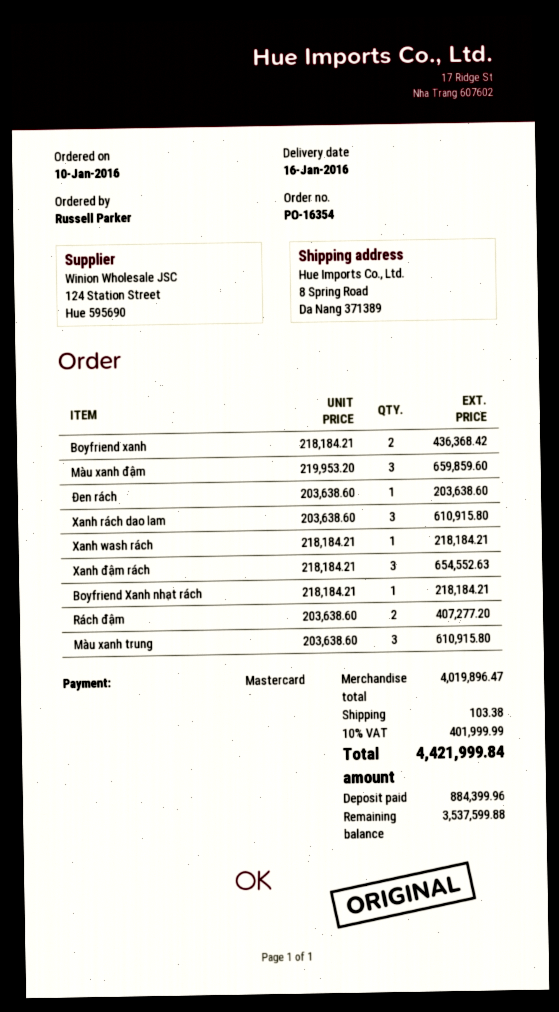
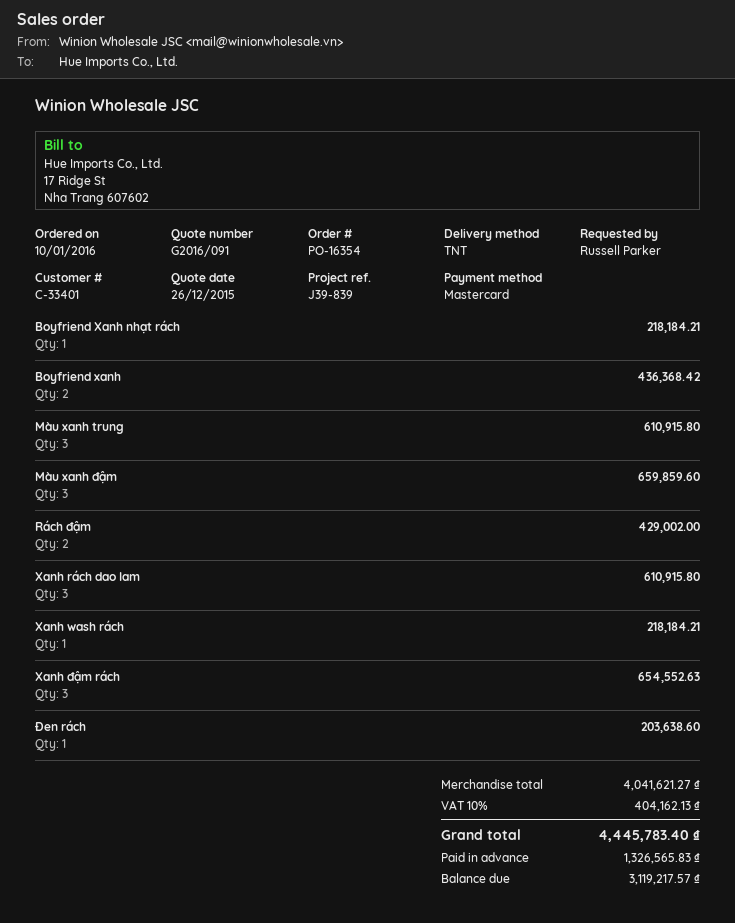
Rách đậm: 2 for 407277.20 -> 2 for 429002.00
subtotal: 4019896.47 -> 4041621.27
shipping: 103.38 -> none
tax: 10% = 401999.99 -> 10% = 404162.13
total: 4421999.84 -> 4445783.40
deposit: 884399.96 -> 1326565.83
balance: 3537599.88 -> 3119217.57

